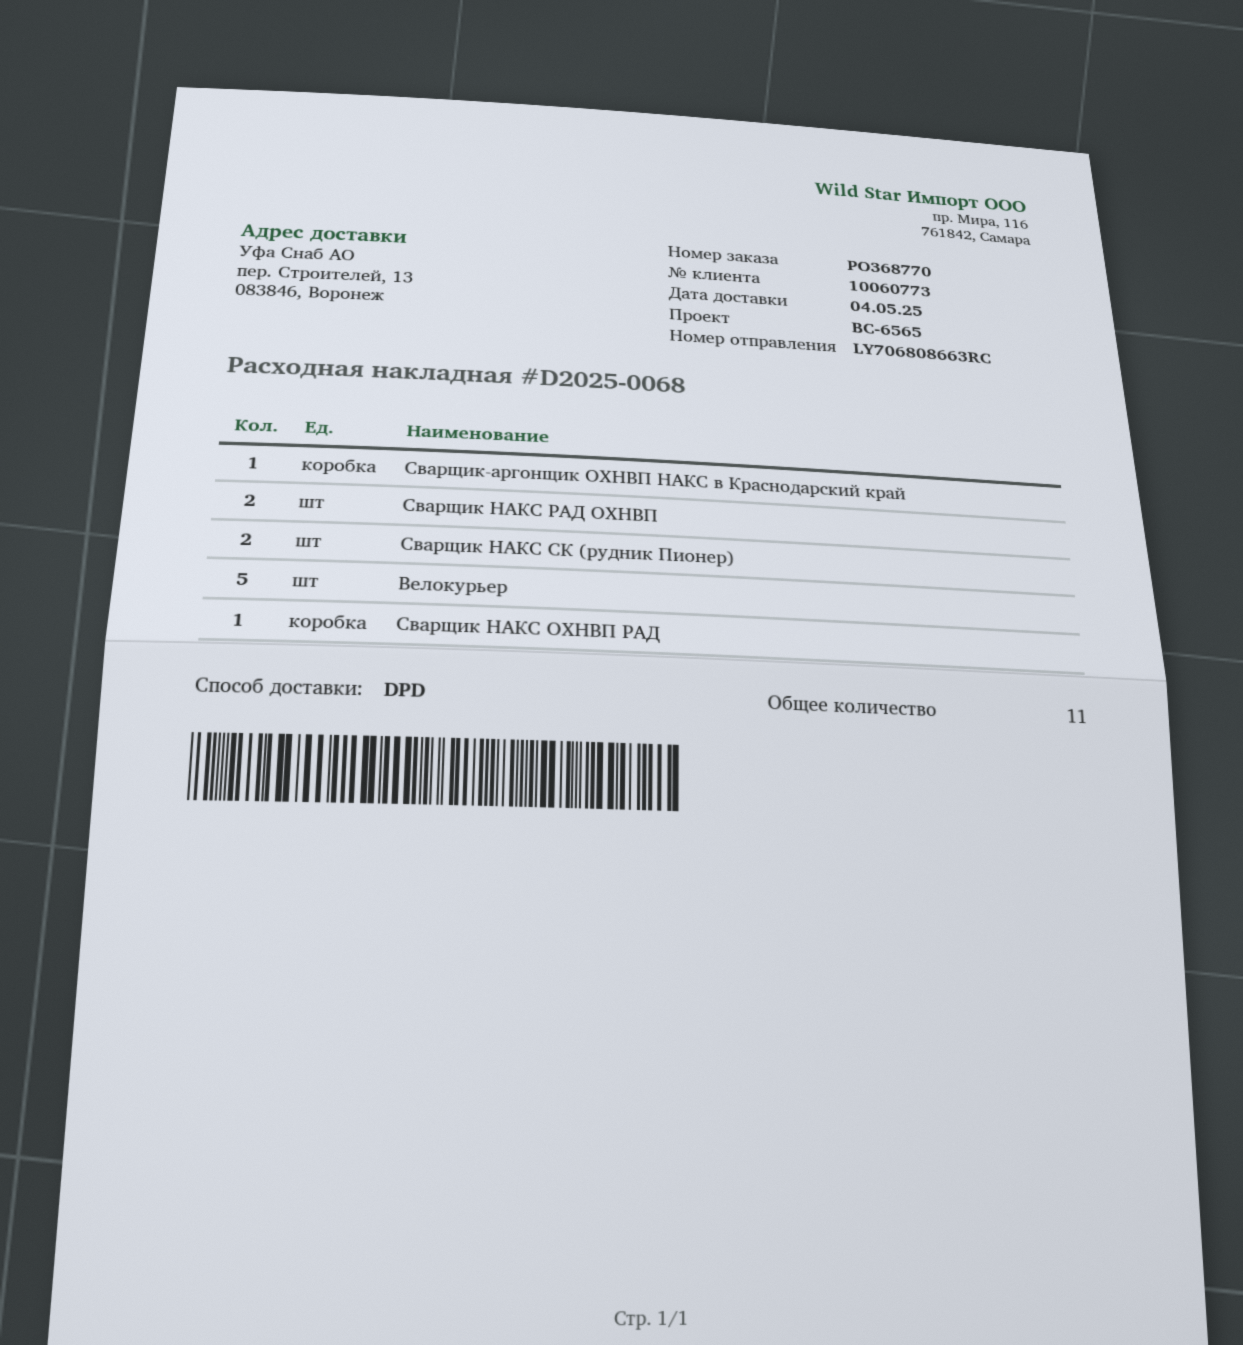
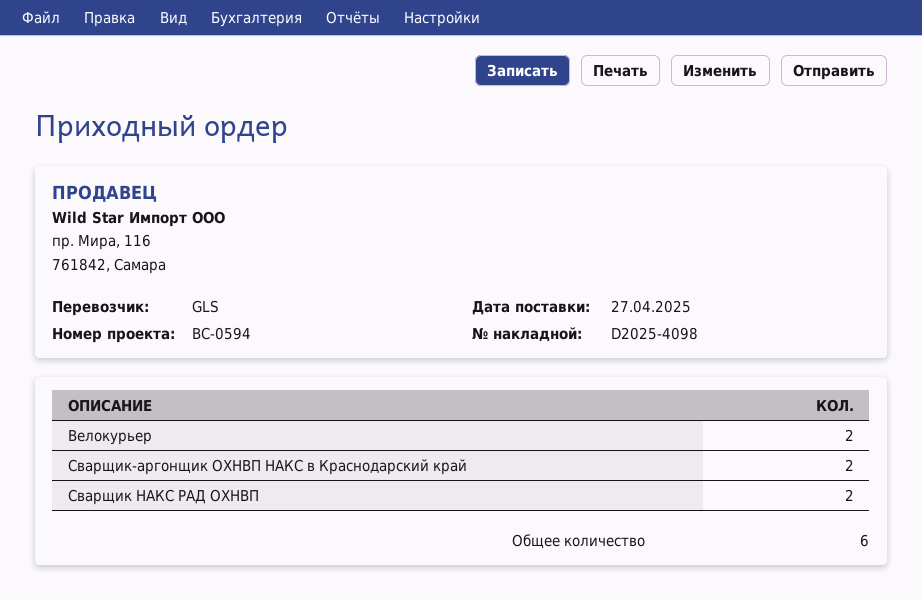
delivery note number: D2025-0068 -> D2025-4098
delivery date: 2025-05-04 -> 2025-04-27
reference: BC-6565 -> BC-0594
shipping method: DPD -> GLS
Сварщик-аргонщик ОХНВП НАКС в Краснодарский край: 1 -> 2
Сварщик НАКС СК (рудник Пионер): 2 -> none
Велокурьер: 5 -> 2
Сварщик НАКС ОХНВП РАД: 1 -> none
total quantity: 11 -> 6

